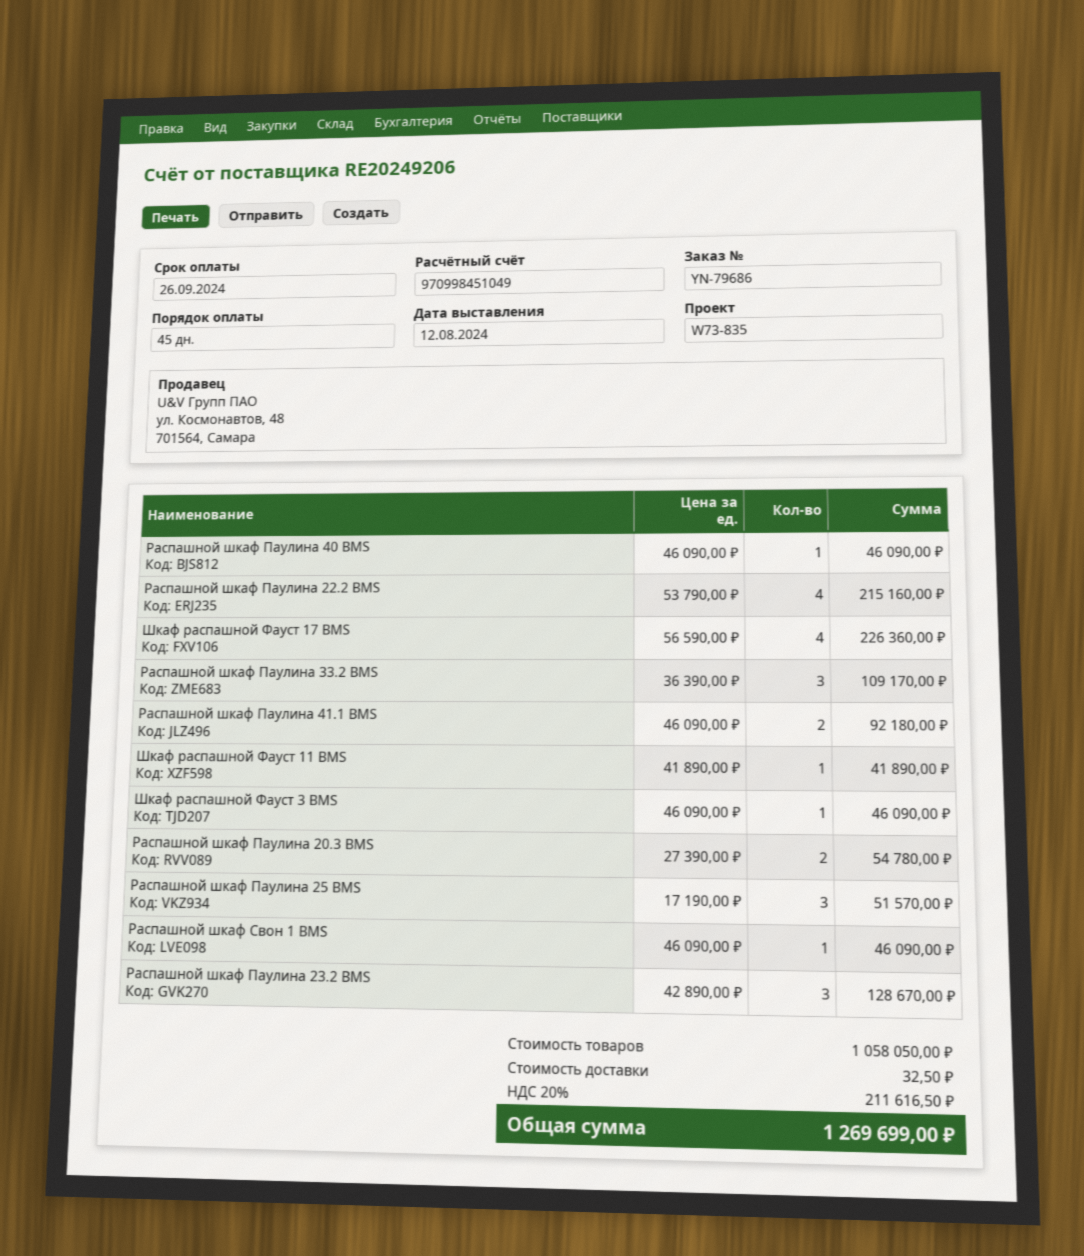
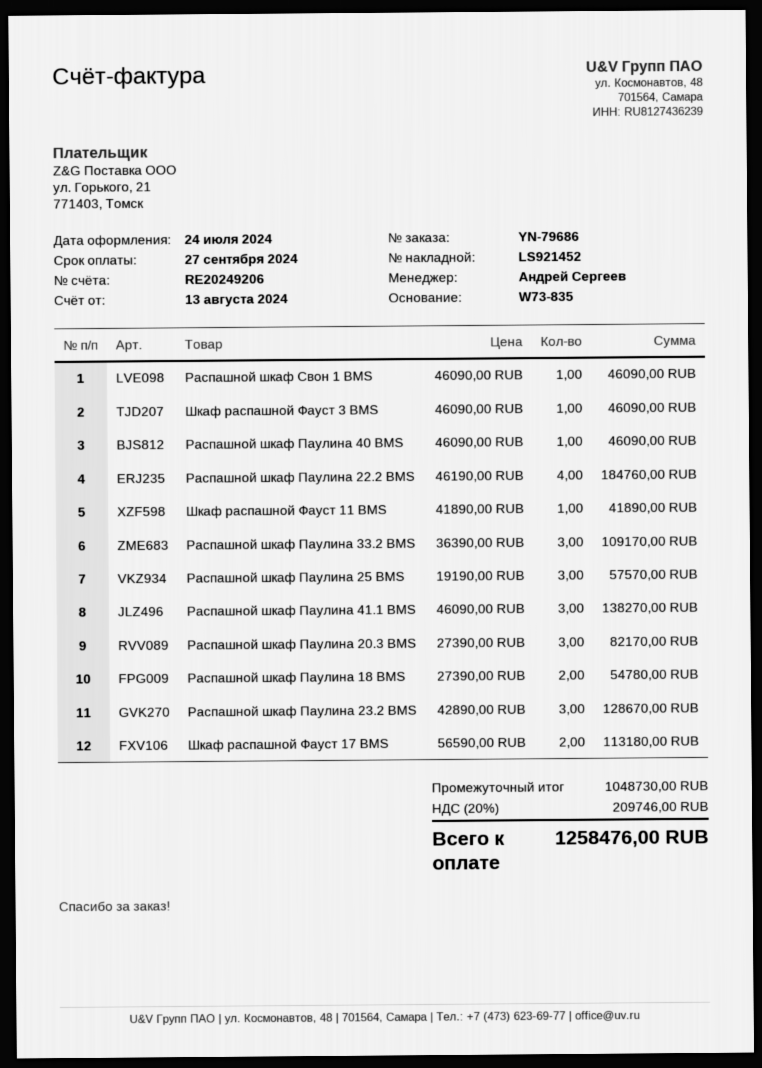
invoice date: 2024-08-12 -> 2024-08-13
due date: 2024-09-26 -> 2024-09-27
Распашной шкаф Паулина 22.2 BMS: 4 x 53790.00 = 215160.00 -> 4 x 46190.00 = 184760.00
Шкаф распашной Фауст 17 BMS: 4 x 56590.00 = 226360.00 -> 2 x 56590.00 = 113180.00
Распашной шкаф Паулина 41.1 BMS: 2 x 46090.00 = 92180.00 -> 3 x 46090.00 = 138270.00
Распашной шкаф Паулина 20.3 BMS: 2 x 27390.00 = 54780.00 -> 3 x 27390.00 = 82170.00
Распашной шкаф Паулина 25 BMS: 3 x 17190.00 = 51570.00 -> 3 x 19190.00 = 57570.00
Распашной шкаф Паулина 18 BMS: none -> 2 x 27390.00 = 54780.00
subtotal: 1058050.00 -> 1048730.00
shipping: 32.50 -> none
tax: 20% = 211616.50 -> 20% = 209746.00
total: 1269699.00 -> 1258476.00

